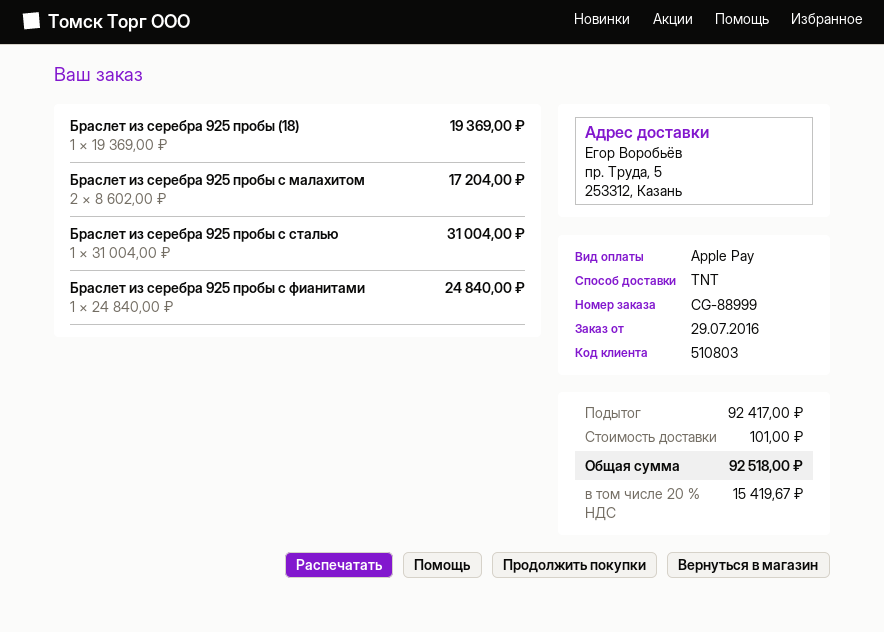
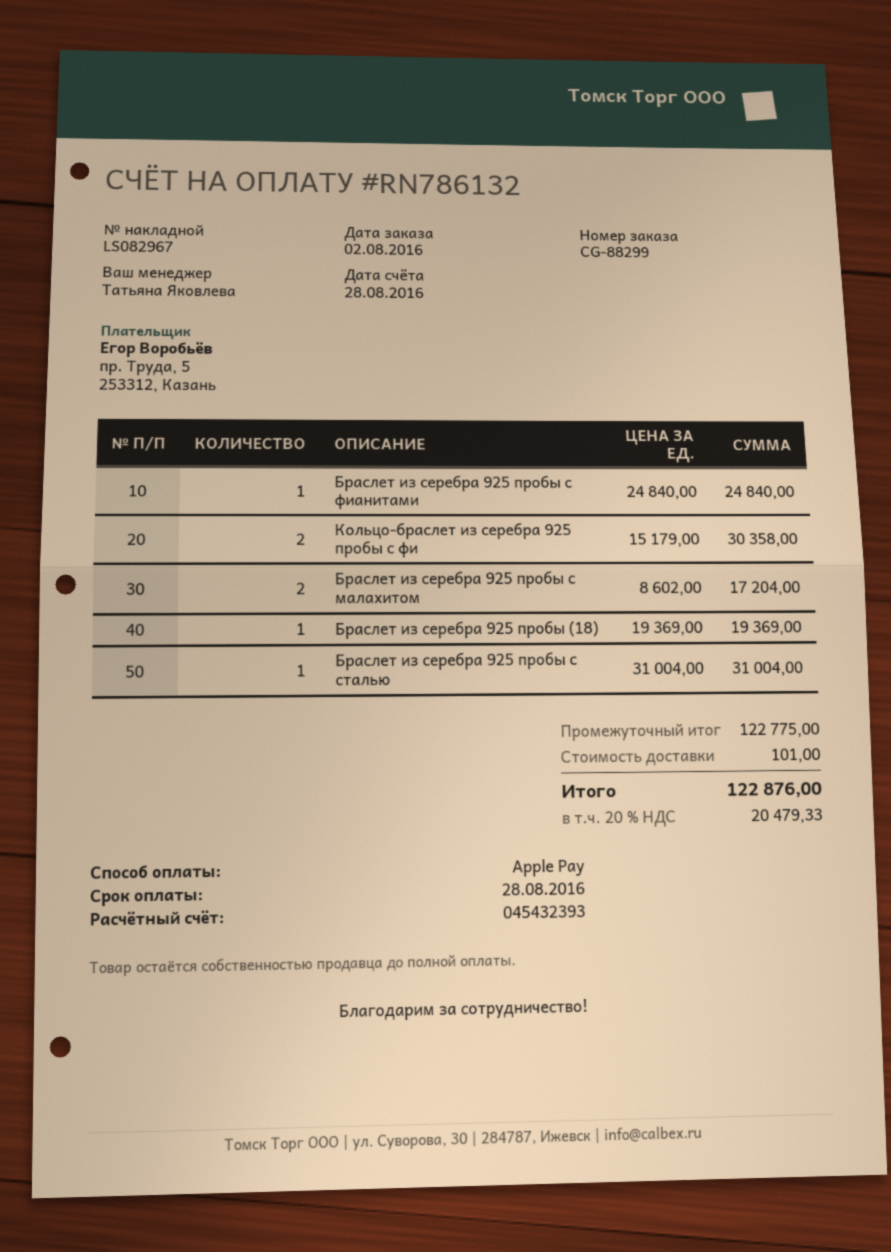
order number: CG-88999 -> CG-88299
order date: 2016-07-29 -> 2016-08-02
Кольцо-браслет из серебра 925 пробы с фи: none -> 2 x 15179.00 = 30358.00
subtotal: 92417.00 -> 122775.00
tax: 20% = 15419.67 -> 20% = 20479.33
total: 92518.00 -> 122876.00

